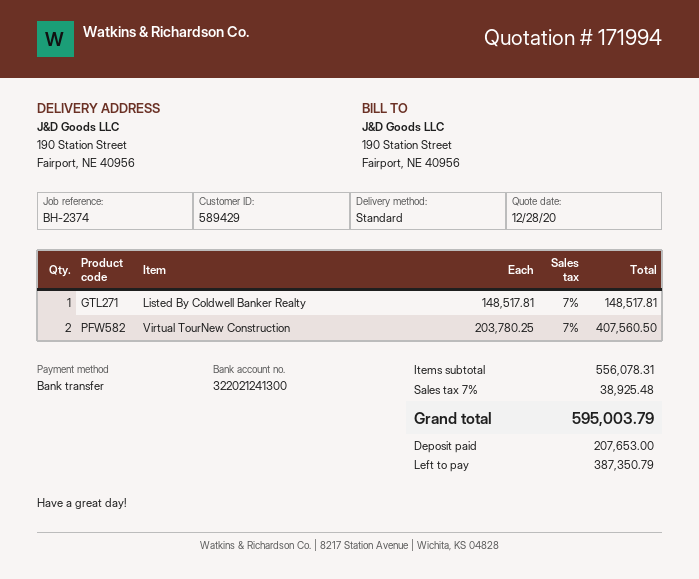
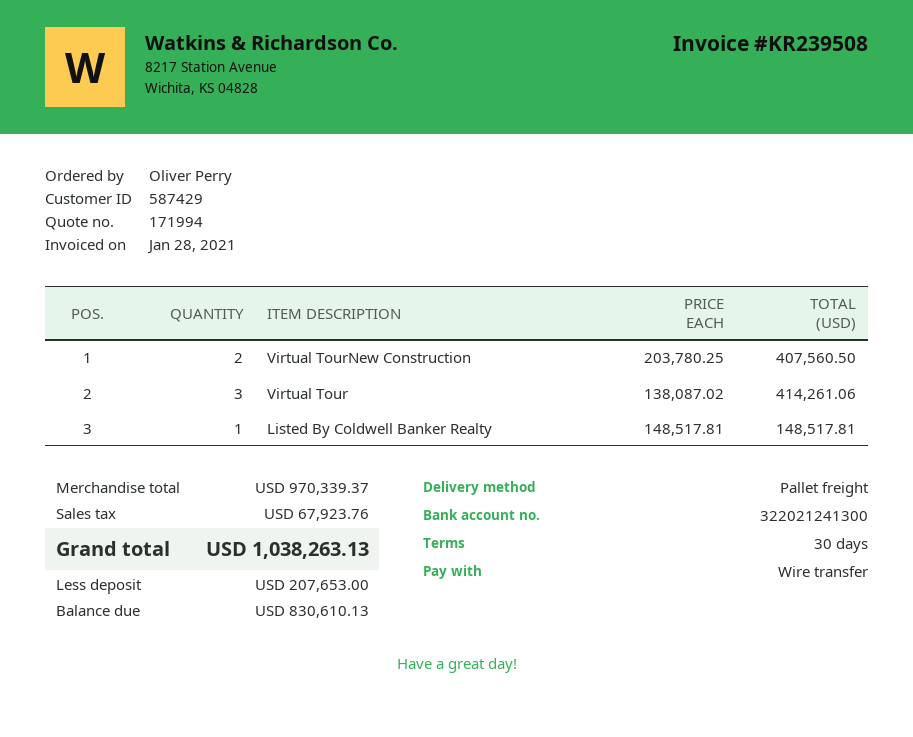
customer number: 589429 -> 587429
shipping method: standard -> pallet freight
Virtual Tour: none -> 3 x 138087.02 = 414261.06
subtotal: 556078.31 -> 970339.37
tax: 38925.48 -> 67923.76
total: 595003.79 -> 1038263.13
balance: 387350.79 -> 830610.13

